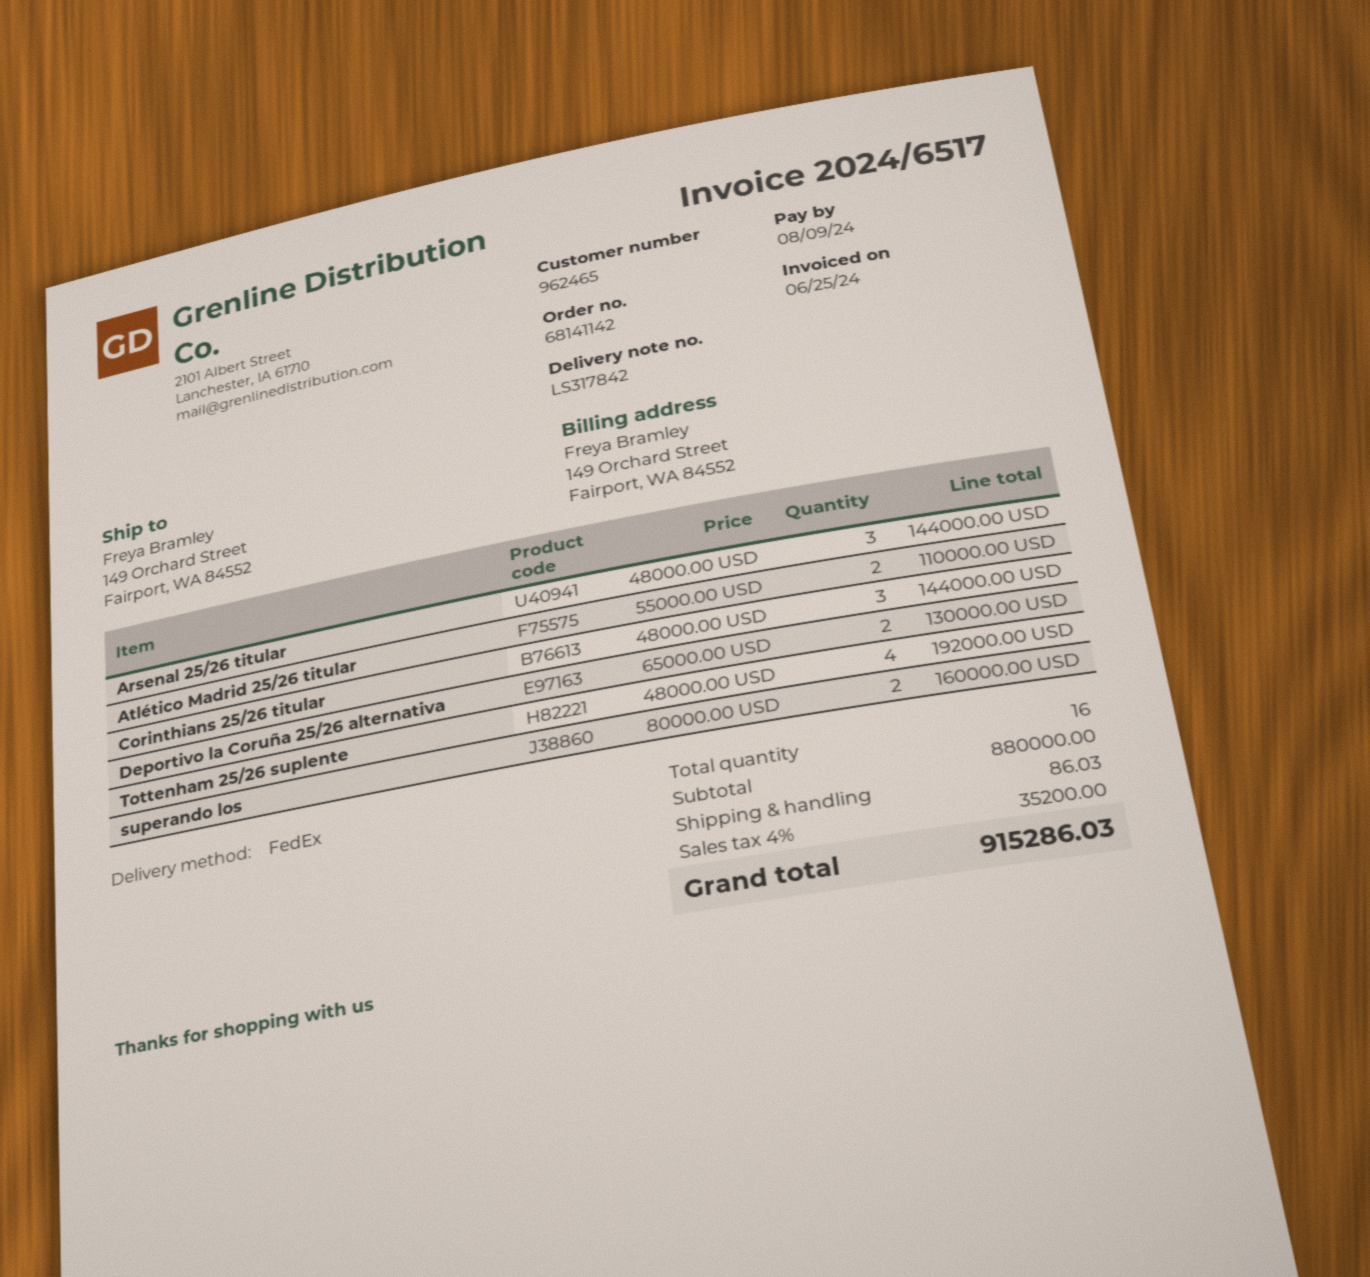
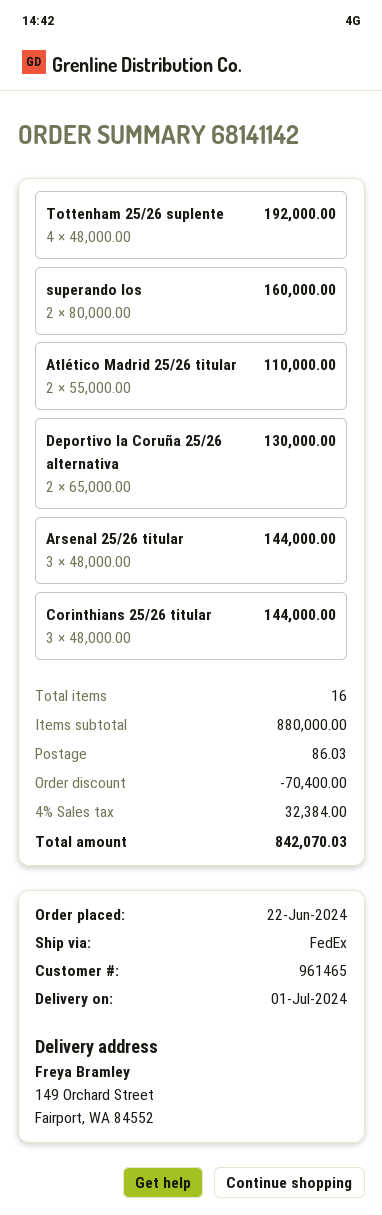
customer number: 962465 -> 961465
discount: none -> 70400.00
tax: 4% = 35200.00 -> 4% = 32384.00
total: 915286.03 -> 842070.03

